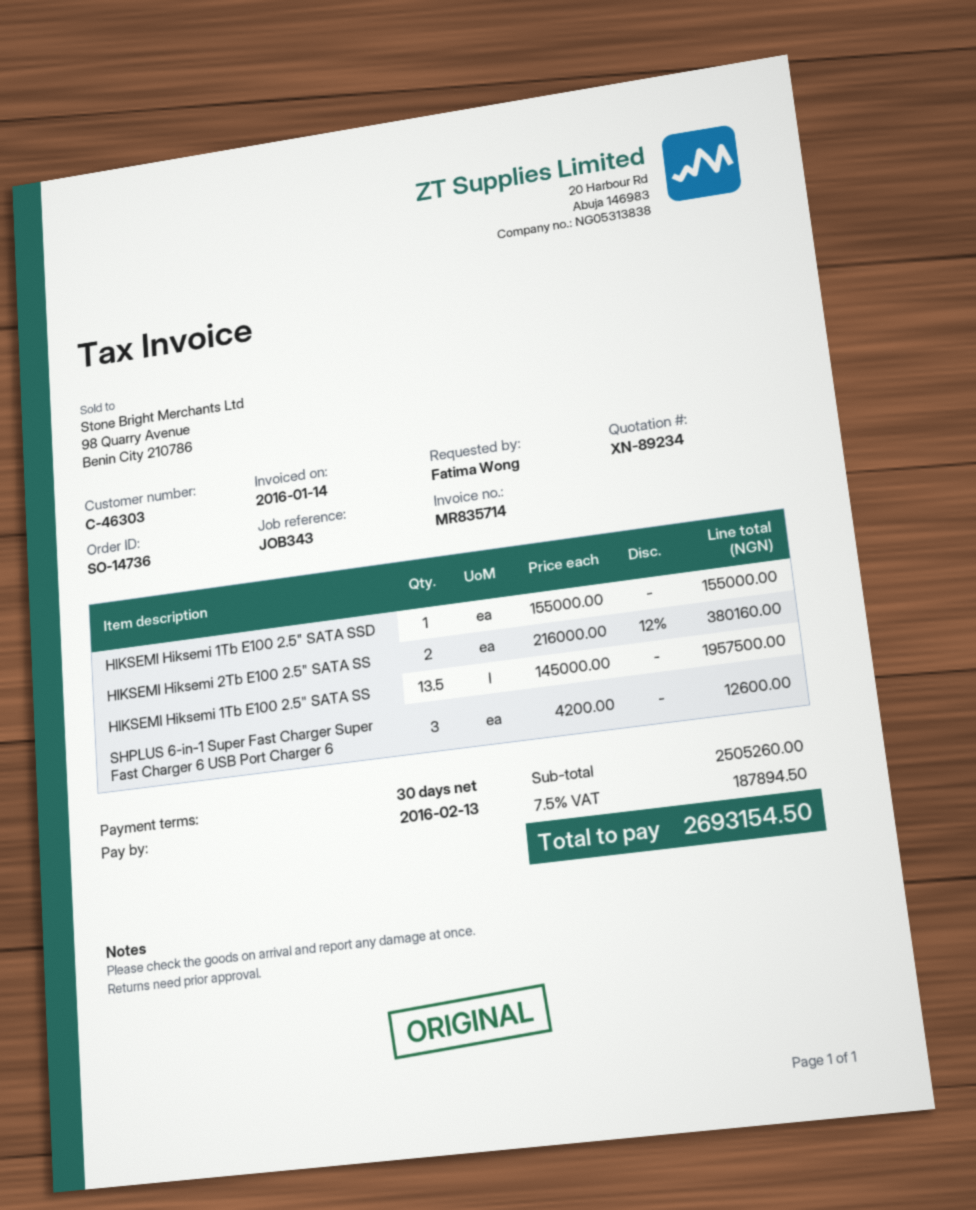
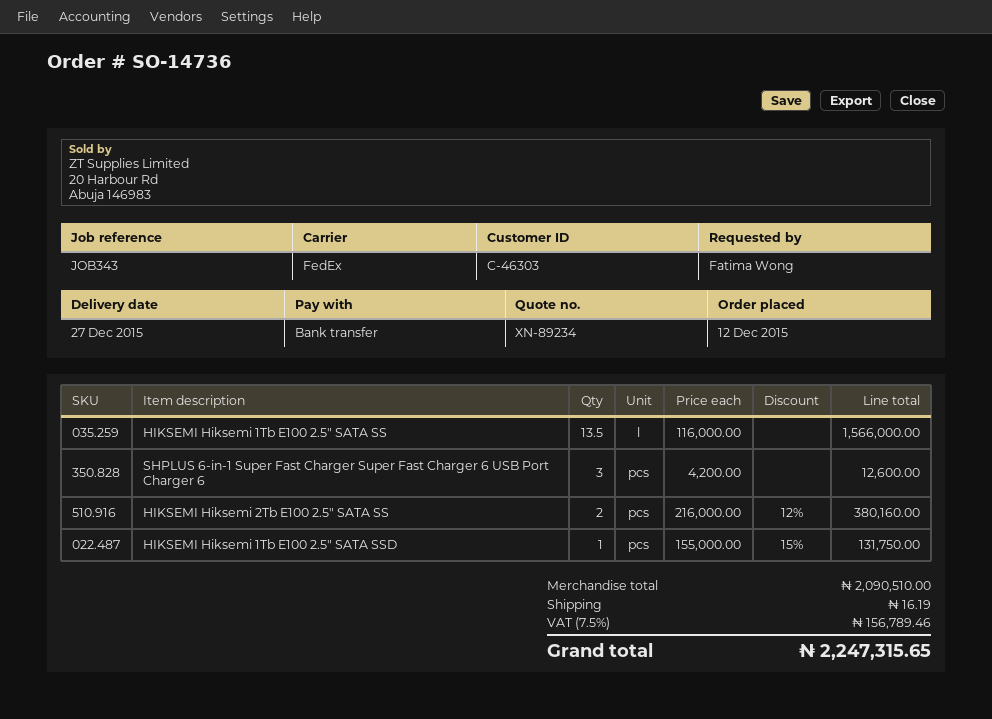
HIKSEMI Hiksemi 1Tb E100 2.5" SATA SSD: 1 x 155000.00 = 155000.00 -> 1 x 155000.00 - 15% = 131750.00
HIKSEMI Hiksemi 1Tb E100 2.5" SATA SS: 13.5 x 145000.00 = 1957500.00 -> 13.5 x 116000.00 = 1566000.00
subtotal: 2505260.00 -> 2090510.00
shipping: none -> 16.19
tax: 7.5% = 187894.50 -> 7.5% = 156789.46
total: 2693154.50 -> 2247315.65

